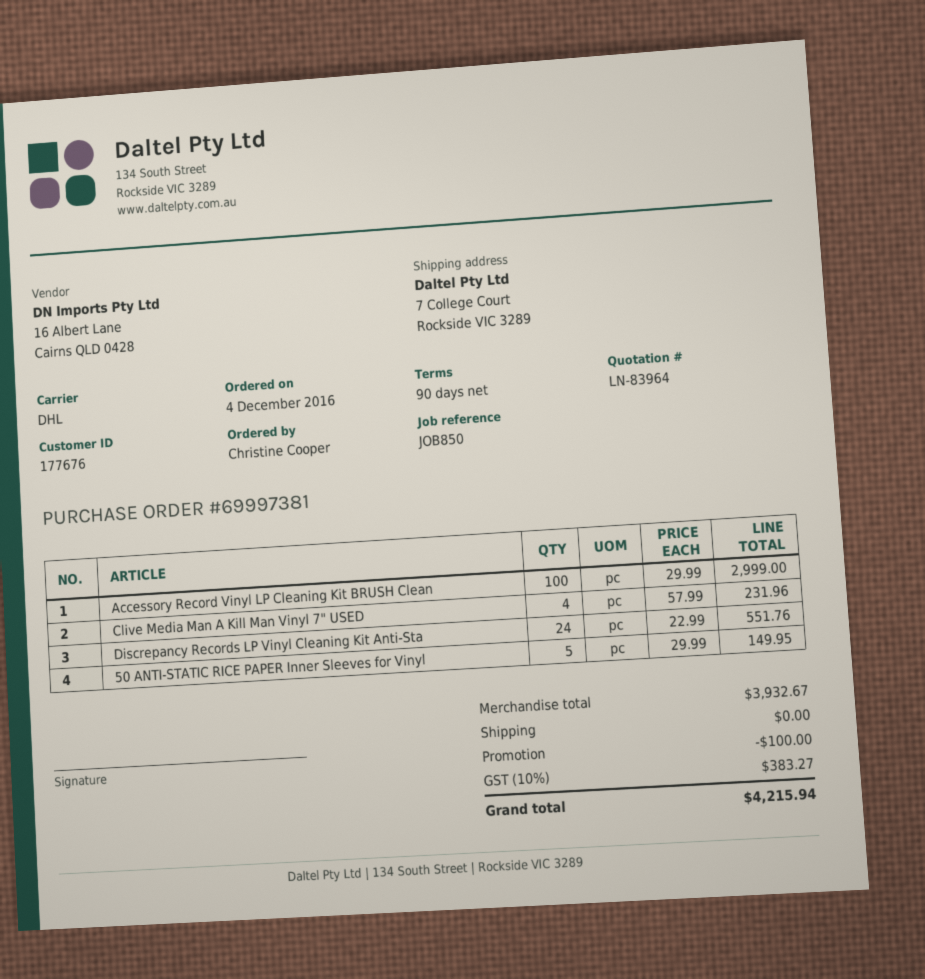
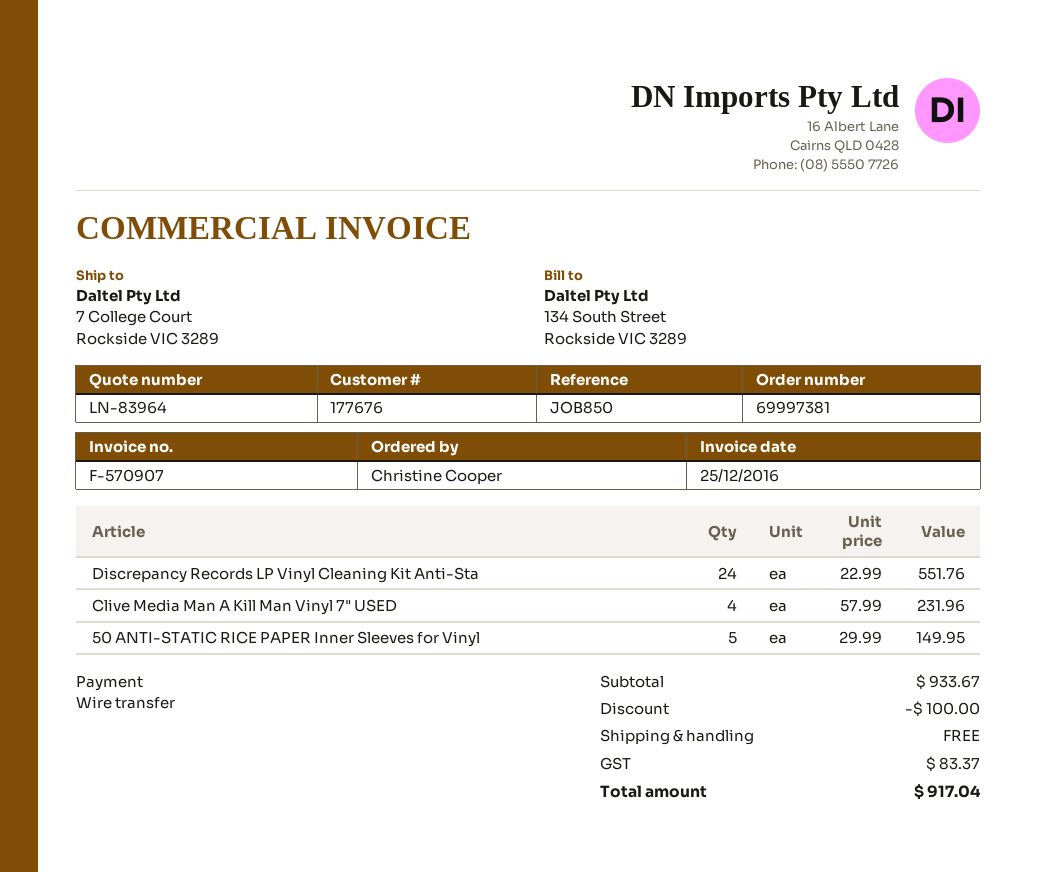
Accessory Record Vinyl LP Cleaning Kit BRUSH Clean: 100 x 29.99 = 2999.00 -> none
subtotal: 3932.67 -> 933.67
tax: 383.27 -> 83.37
total: 4215.94 -> 917.04

